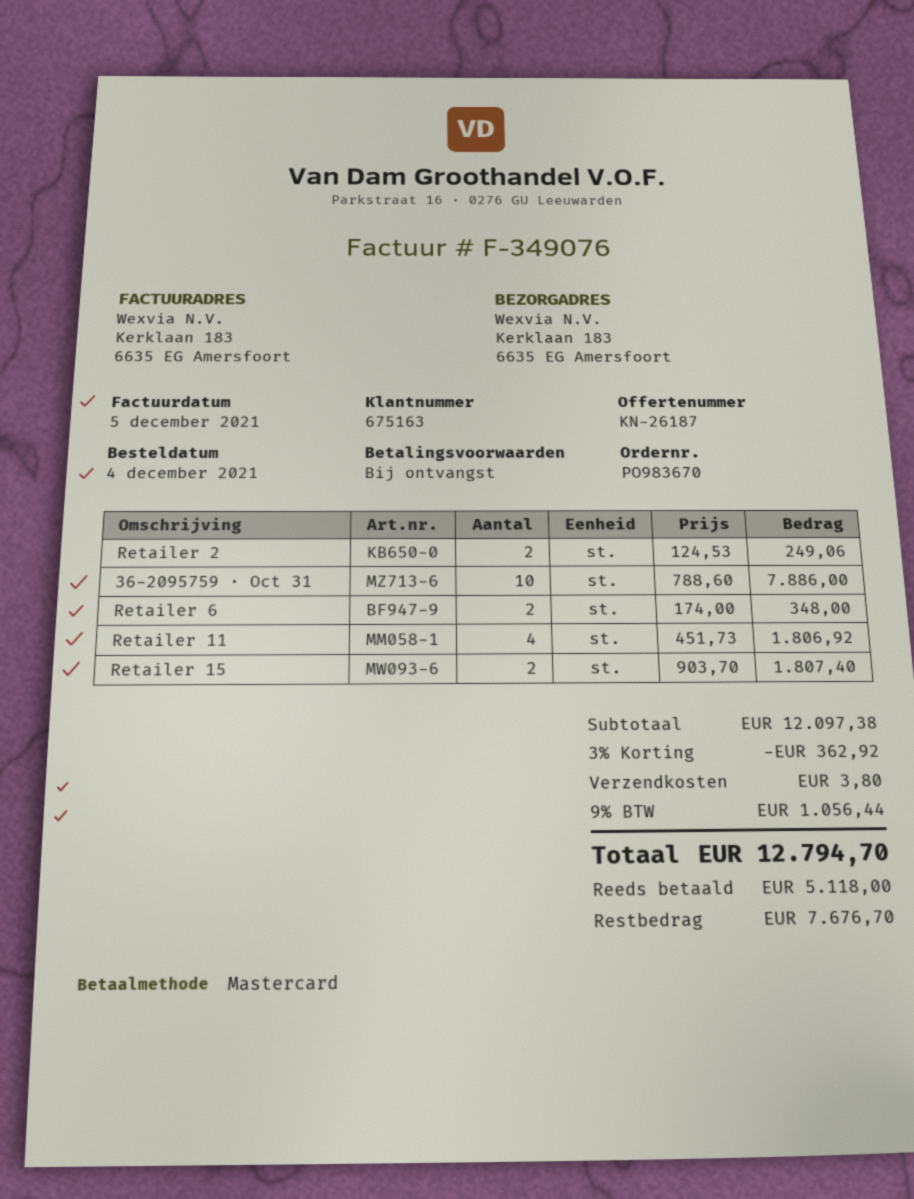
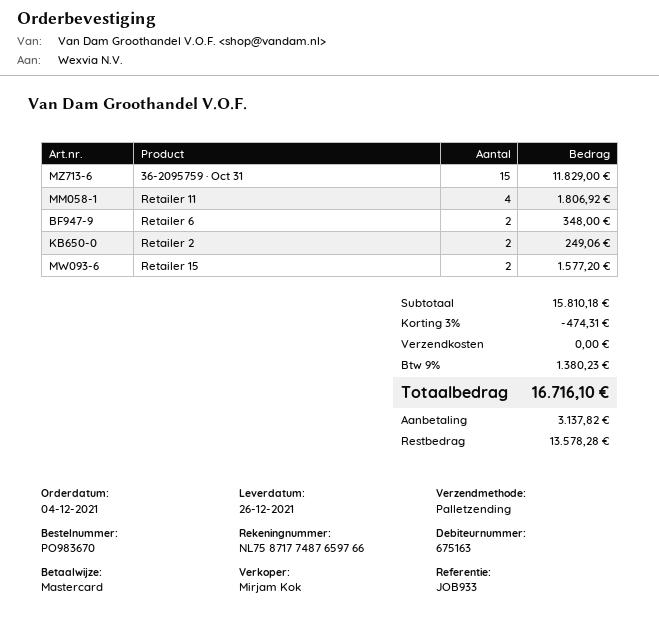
36-2095759 · Oct 31: 10 for 7886.00 -> 15 for 11829.00
Retailer 15: 2 for 1807.40 -> 2 for 1577.20
subtotal: 12097.38 -> 15810.18
discount: 3% = 362.92 -> 3% = 474.31
shipping: 3.80 -> 0.00
tax: 9% = 1056.44 -> 9% = 1380.23
total: 12794.70 -> 16716.10
deposit: 5118.00 -> 3137.82
balance: 7676.70 -> 13578.28

